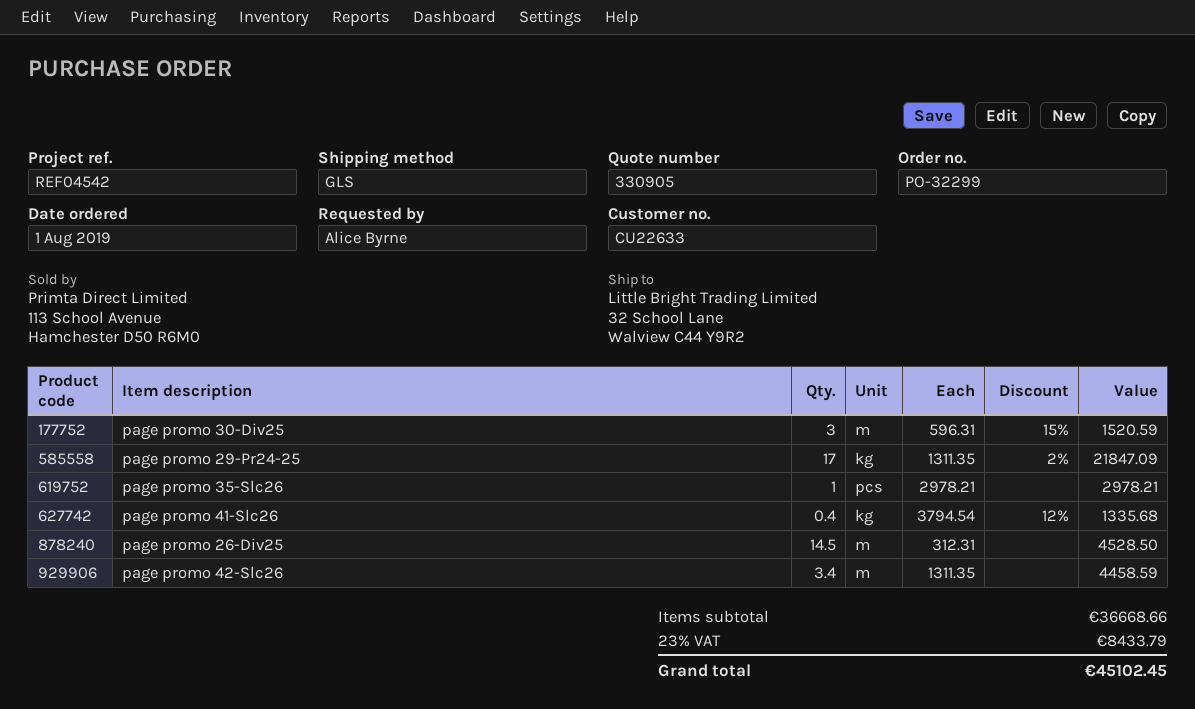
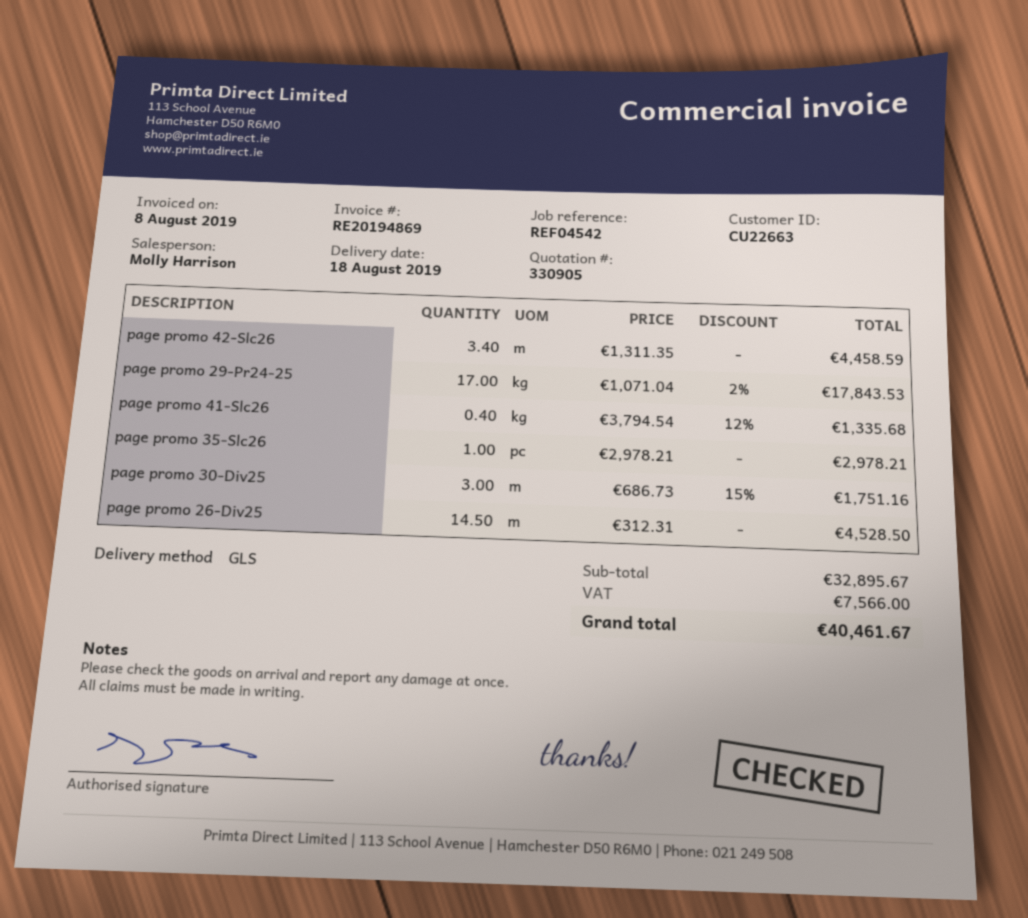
customer number: CU22633 -> CU22663
page promo 30-Div25: 3 x 596.31 - 15% = 1520.59 -> 3 x 686.73 - 15% = 1751.16
page promo 29-Pr24-25: 17 x 1311.35 - 2% = 21847.09 -> 17 x 1071.04 - 2% = 17843.53
subtotal: 36668.66 -> 32895.67
tax: 8433.79 -> 7566.00
total: 45102.45 -> 40461.67

